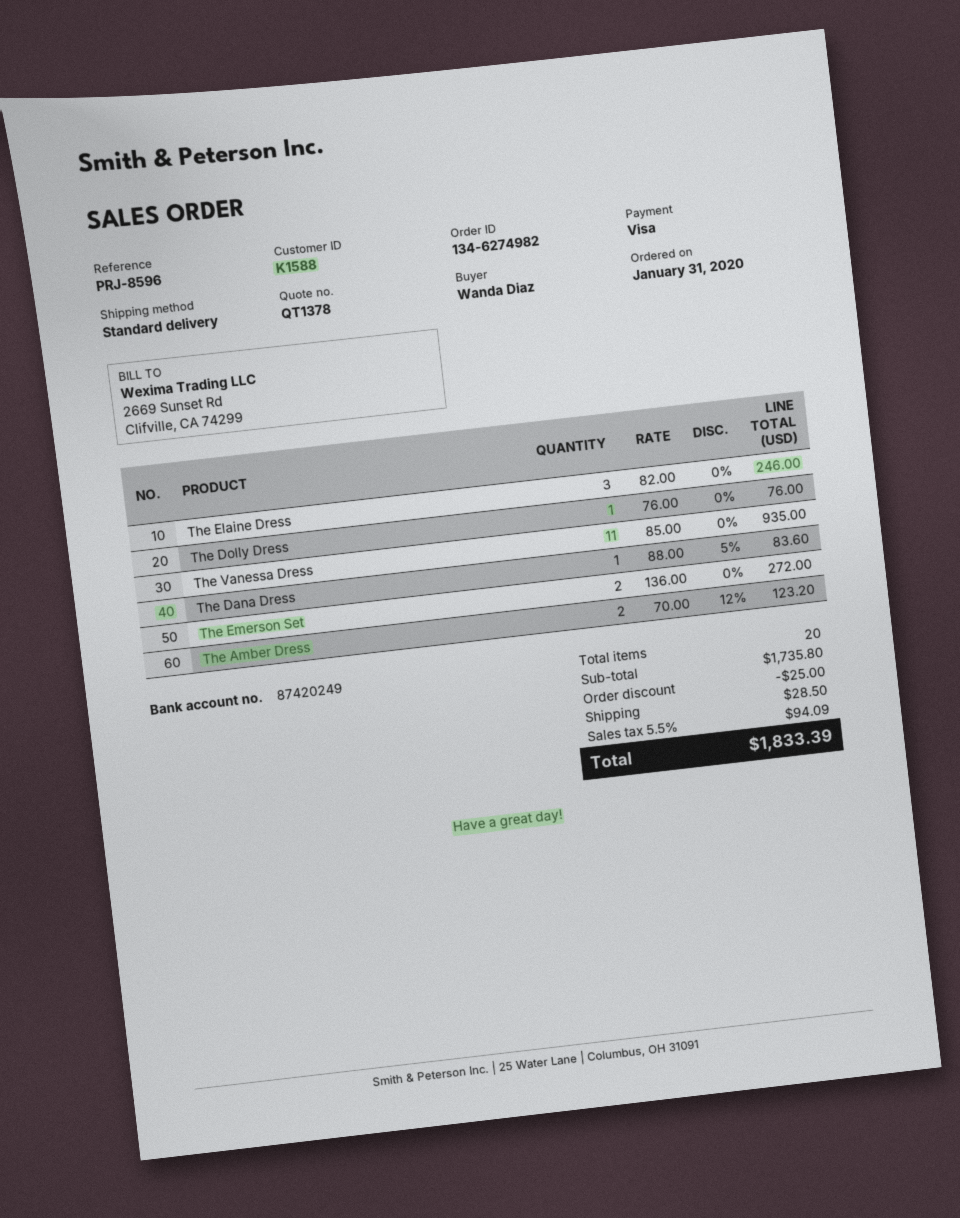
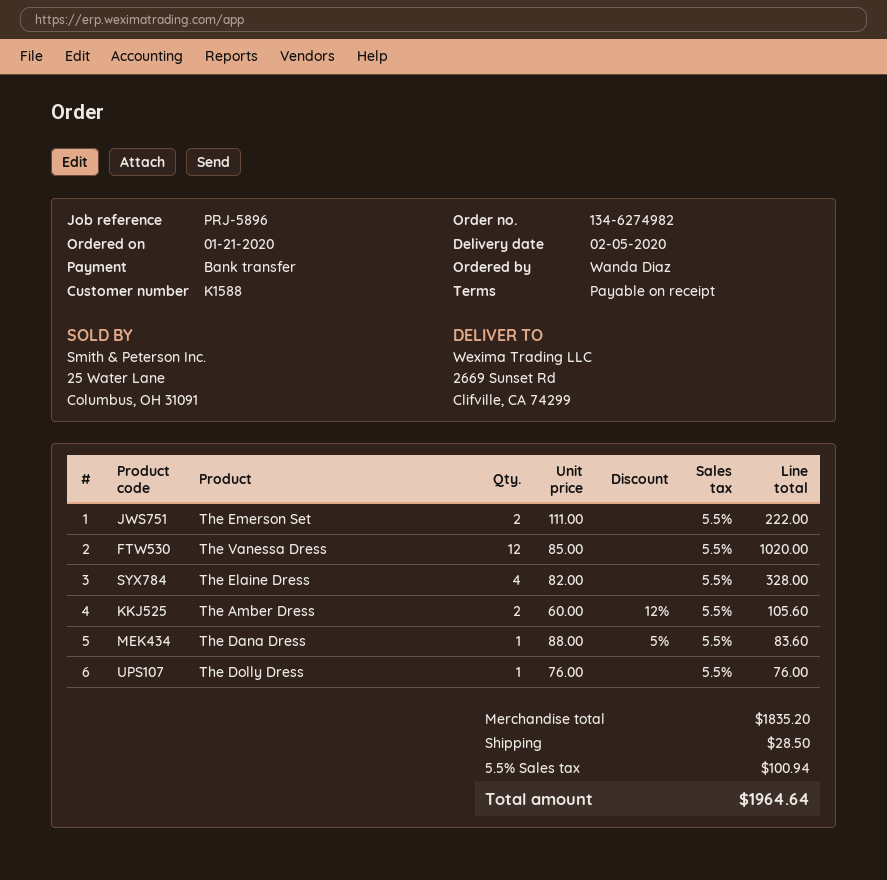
order date: 2020-01-31 -> 2020-01-21
reference: PRJ-8596 -> PRJ-5896
payment method: Visa -> bank transfer
The Elaine Dress: 3 x 82.00 = 246.00 -> 4 x 82.00 = 328.00
The Vanessa Dress: 11 x 85.00 = 935.00 -> 12 x 85.00 = 1020.00
The Emerson Set: 2 x 136.00 = 272.00 -> 2 x 111.00 = 222.00
The Amber Dress: 2 x 70.00 - 12% = 123.20 -> 2 x 60.00 - 12% = 105.60
subtotal: 1735.80 -> 1835.20
discount: 25.00 -> none
tax: 5.5% = 94.09 -> 5.5% = 100.94
total: 1833.39 -> 1964.64

